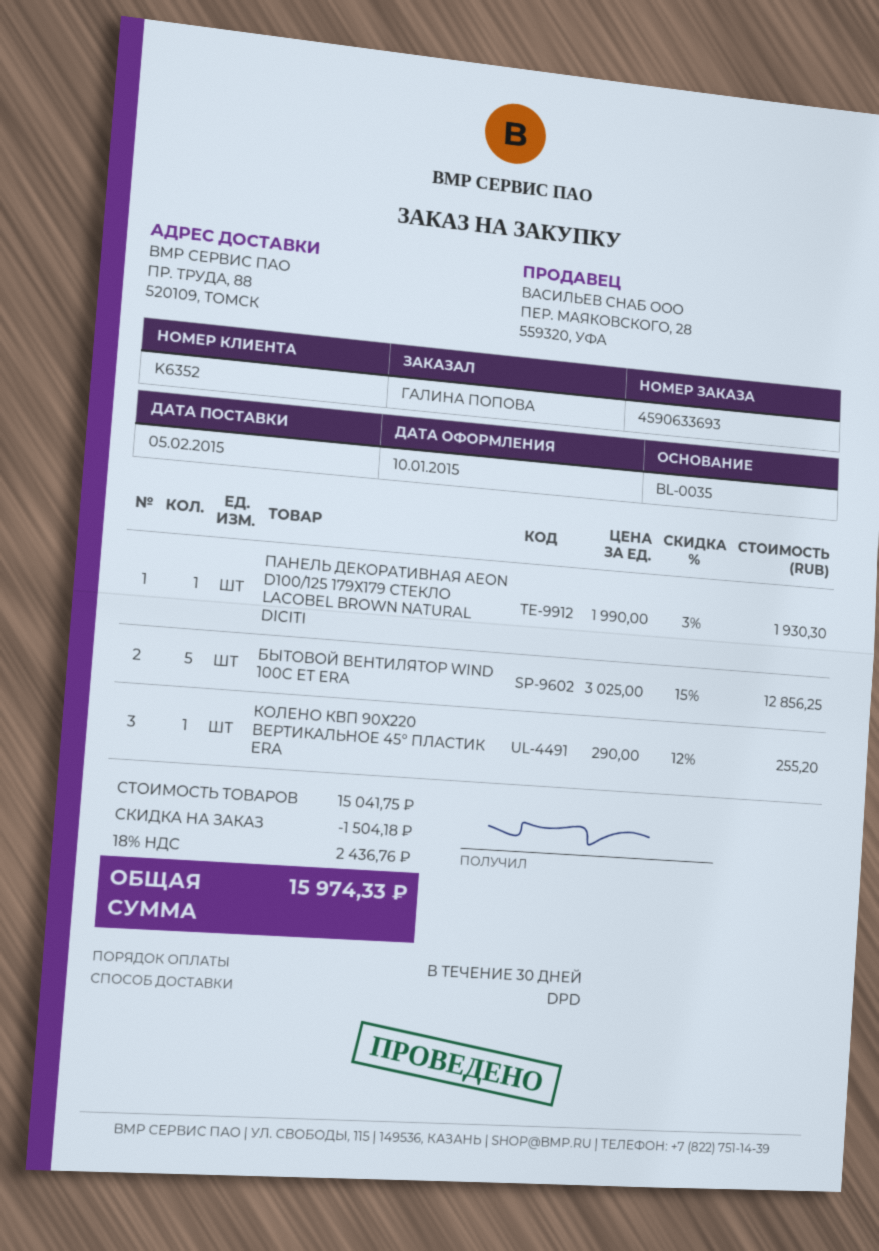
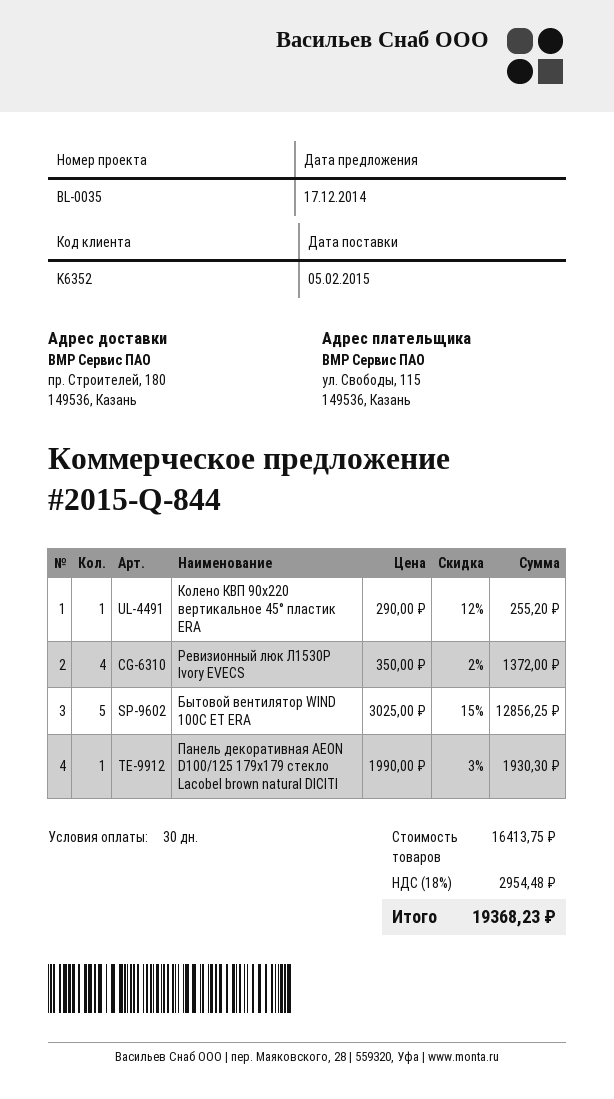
ship to: ПР. ТРУДА, 88, 520109, ТОМСК -> пр. Строителей, 180, 149536, Казань
Ревизионный люк Л1530Р Ivory EVECS: none -> 4 x 350.00 - 2% = 1372.00
subtotal: 15041.75 -> 16413.75
discount: 1504.18 -> none
tax: 18% = 2436.76 -> 18% = 2954.48
total: 15974.33 -> 19368.23

